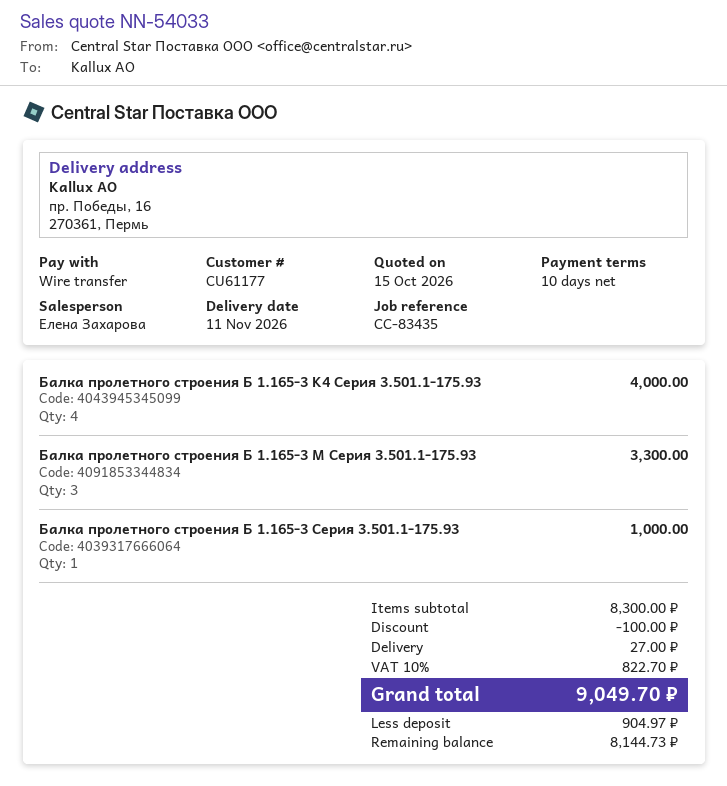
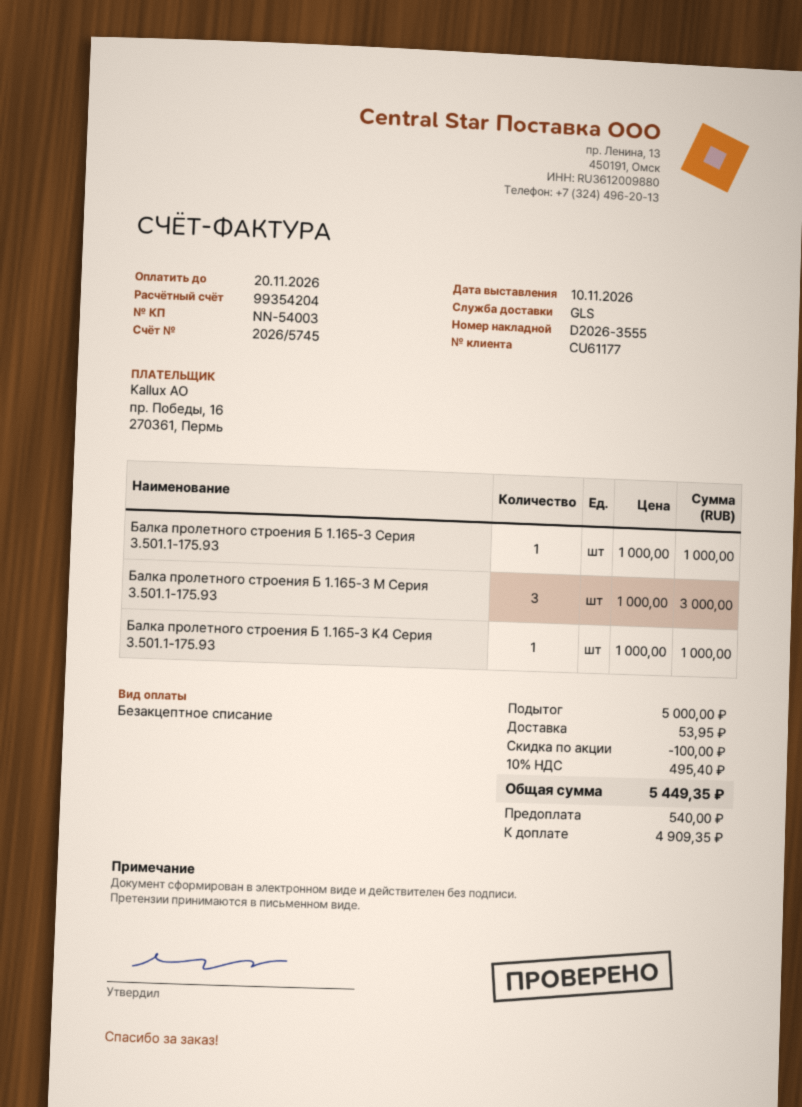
quote number: NN-54033 -> NN-54003
payment method: bank transfer -> direct debit
Балка пролетного строения Б 1.165-3 K4 Серия 3.501.1-175.93: 4 for 4000.00 -> 1 for 1000.00
Балка пролетного строения Б 1.165-3 M Серия 3.501.1-175.93: 3 for 3300.00 -> 3 for 3000.00
subtotal: 8300.00 -> 5000.00
shipping: 27.00 -> 53.95
tax: 10% = 822.70 -> 10% = 495.40
total: 9049.70 -> 5449.35
deposit: 904.97 -> 540.00
balance: 8144.73 -> 4909.35

